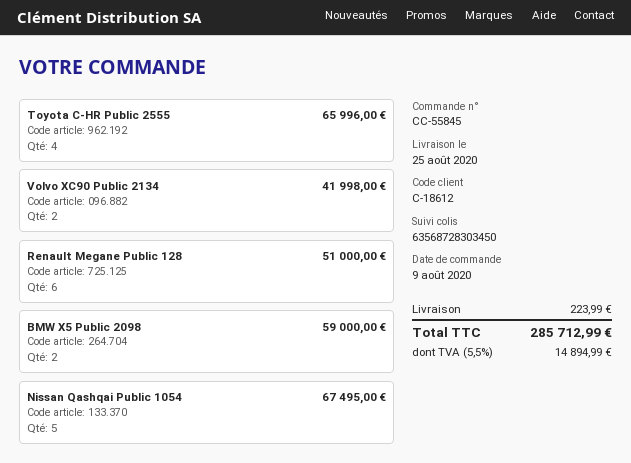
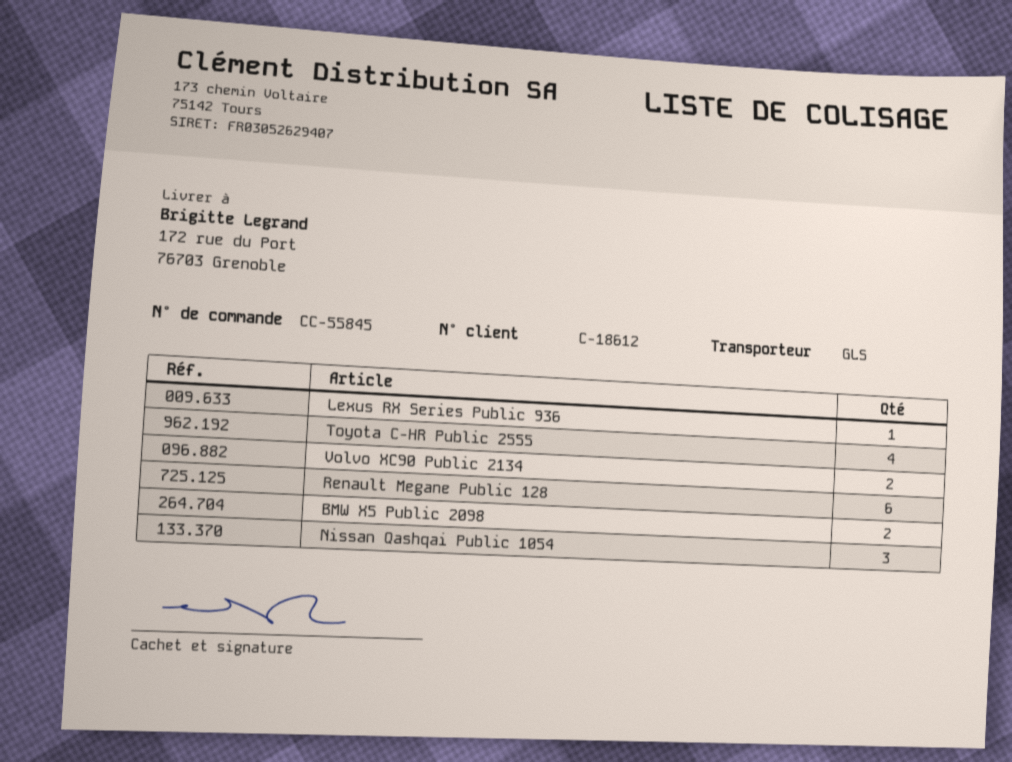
Nissan Qashqai Public 1054: 5 -> 3
Lexus RX Series Public 936: none -> 1

